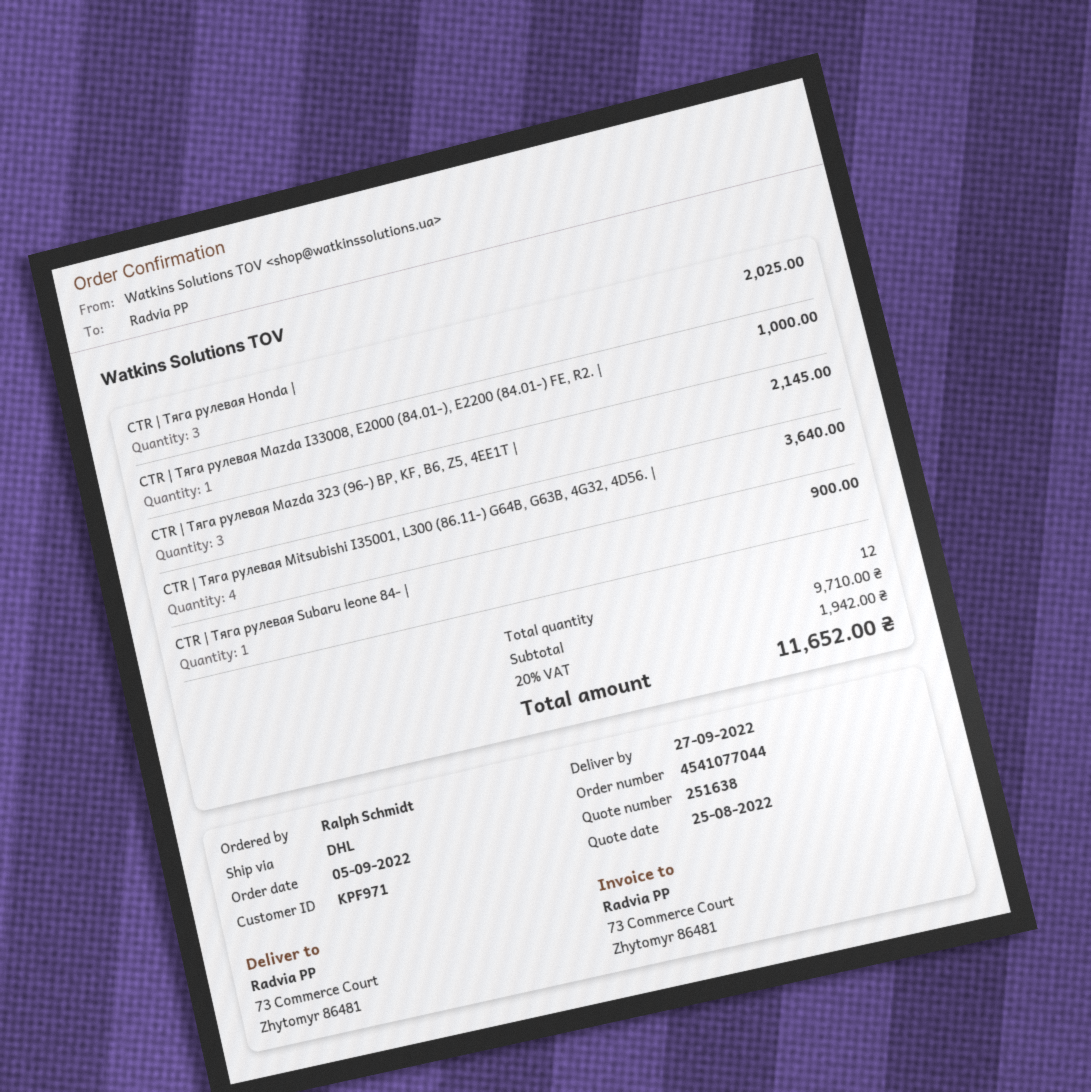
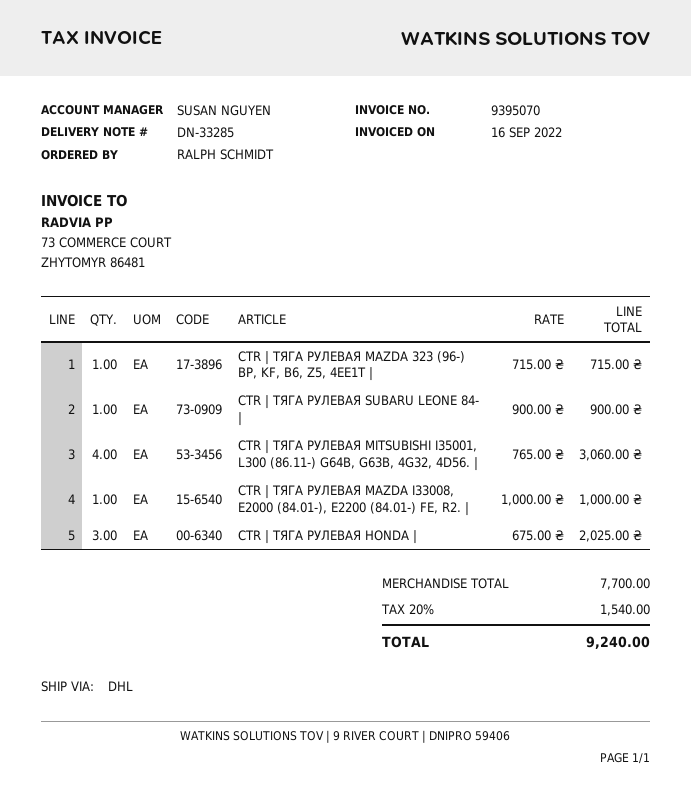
CTR | Тяга рулевая Mazda 323 (96-) BP, KF, B6, Z5, 4EE1T |: 3 for 2145.00 -> 1 for 715.00
CTR | Тяга рулевая Mitsubishi I35001, L300 (86.11-) G64B, G63B, 4G32, 4D56. |: 4 for 3640.00 -> 4 for 3060.00
subtotal: 9710.00 -> 7700.00
tax: 20% = 1942.00 -> 20% = 1540.00
total: 11652.00 -> 9240.00

